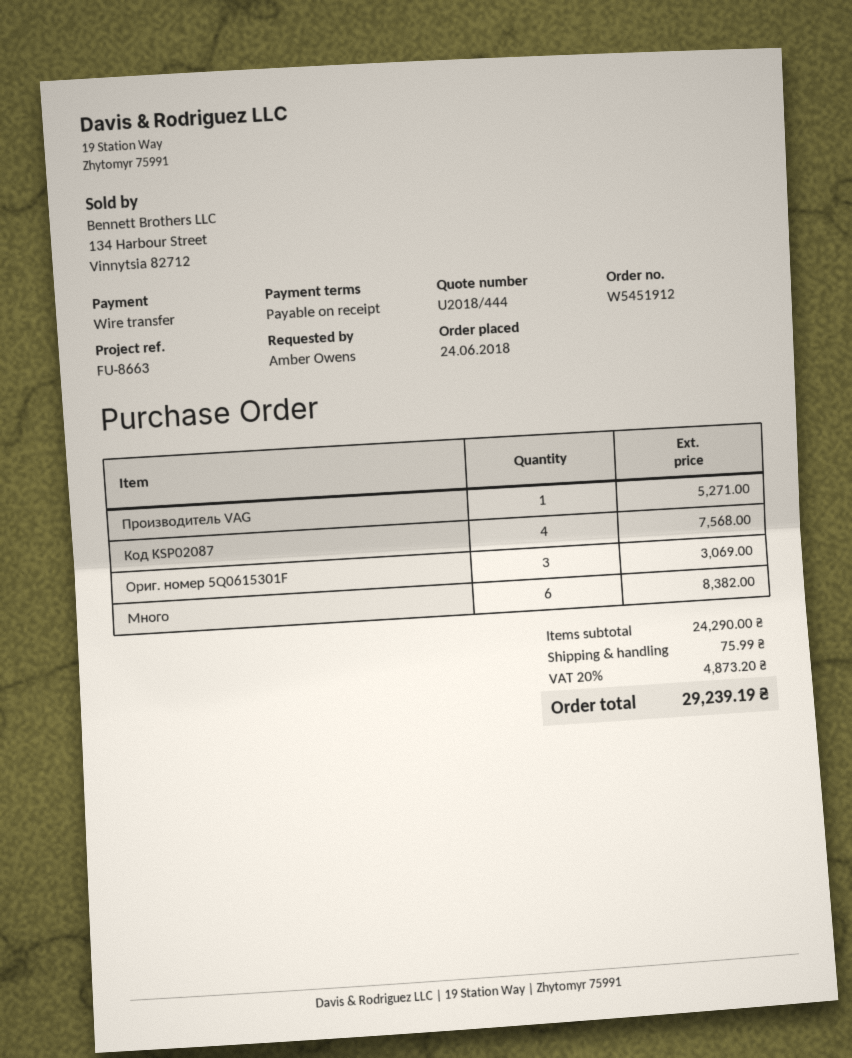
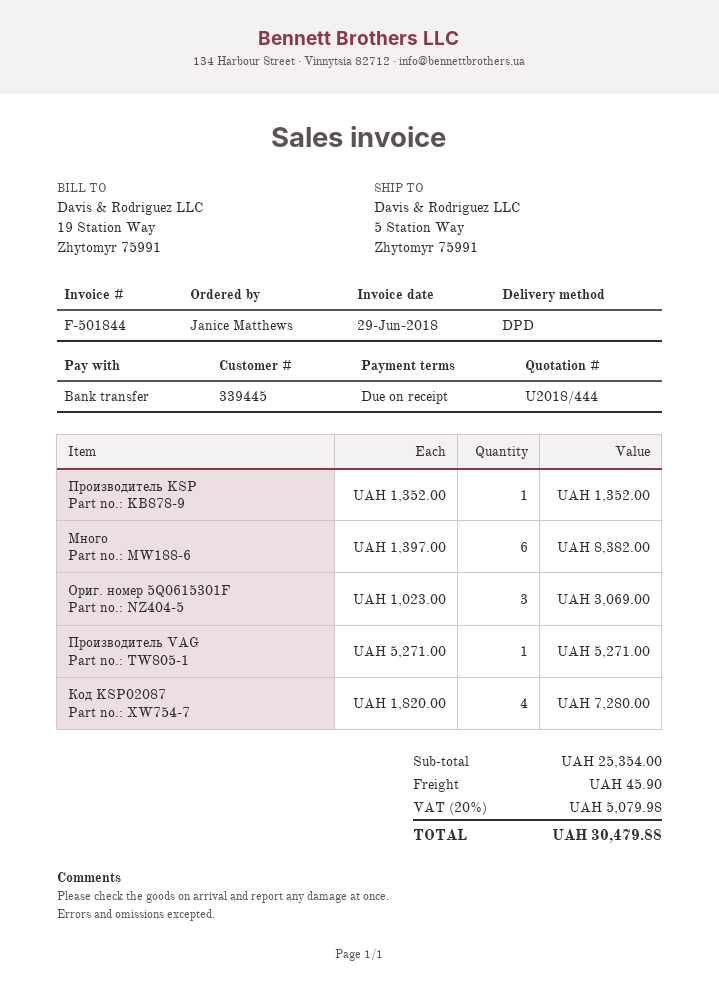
ordered by: Amber Owens -> Janice Matthews
Код KSP02087: 4 for 7568.00 -> 4 for 7280.00
Производитель KSP: none -> 1 for 1352.00
subtotal: 24290.00 -> 25354.00
shipping: 75.99 -> 45.90
tax: 20% = 4873.20 -> 20% = 5079.98
total: 29239.19 -> 30479.88

